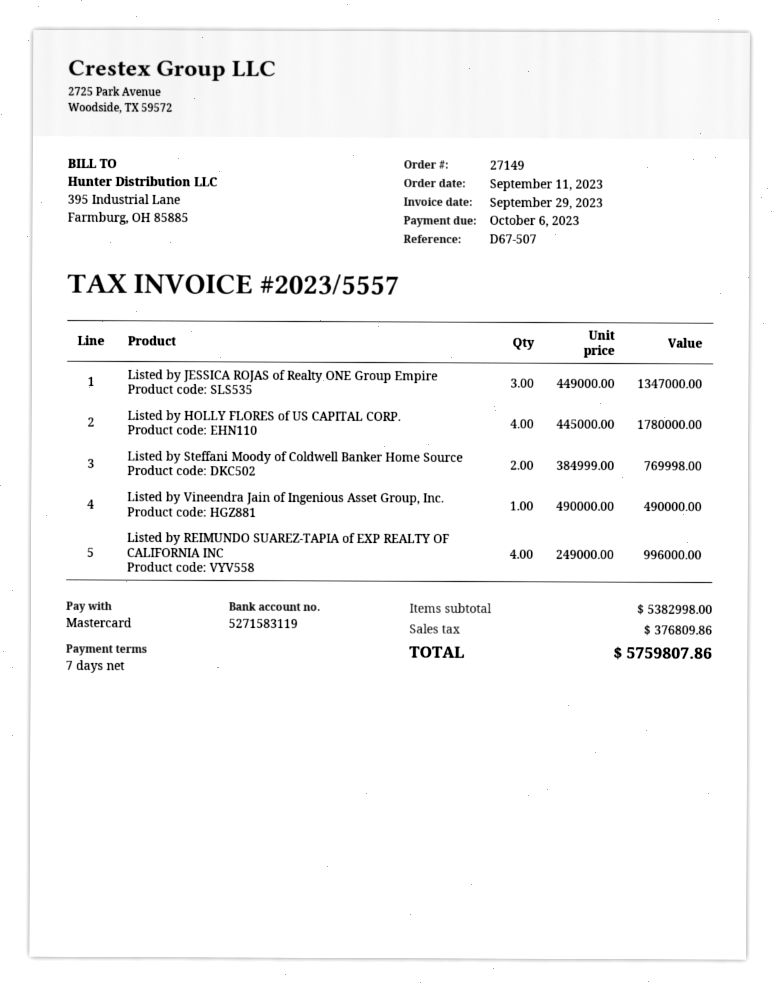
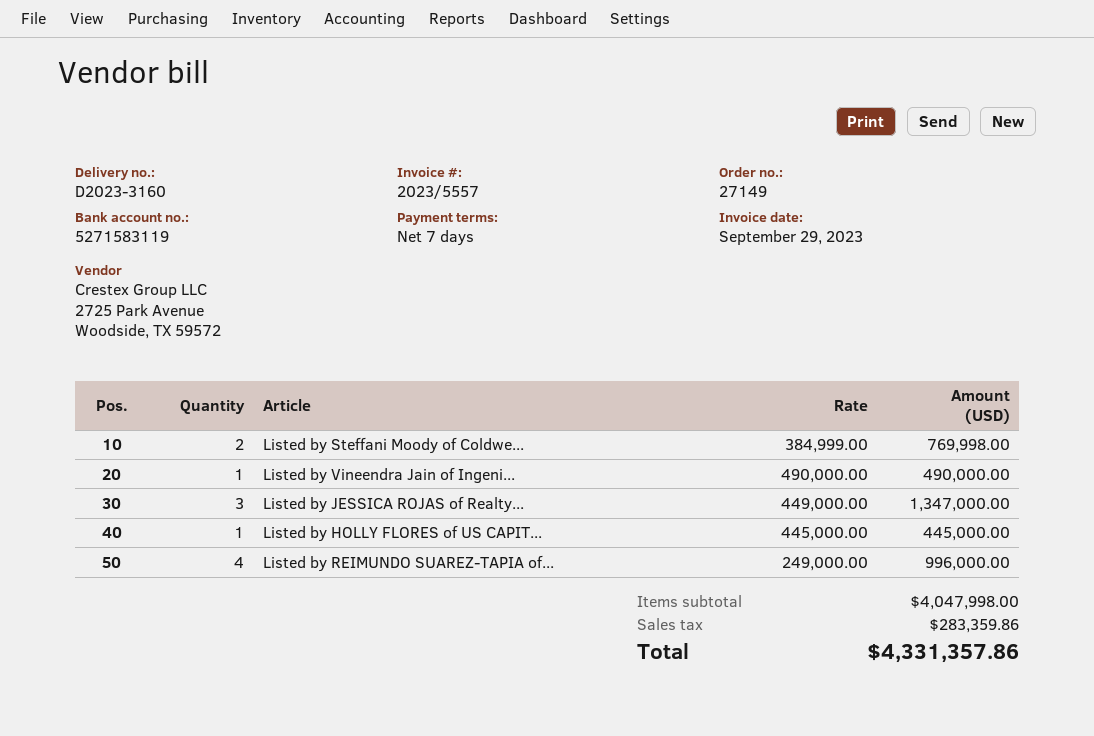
Listed by HOLLY FLORES of US CAPITAL CORP.: 4 x 445000.00 = 1780000.00 -> 1 x 445000.00 = 445000.00
subtotal: 5382998.00 -> 4047998.00
tax: 376809.86 -> 283359.86
total: 5759807.86 -> 4331357.86

